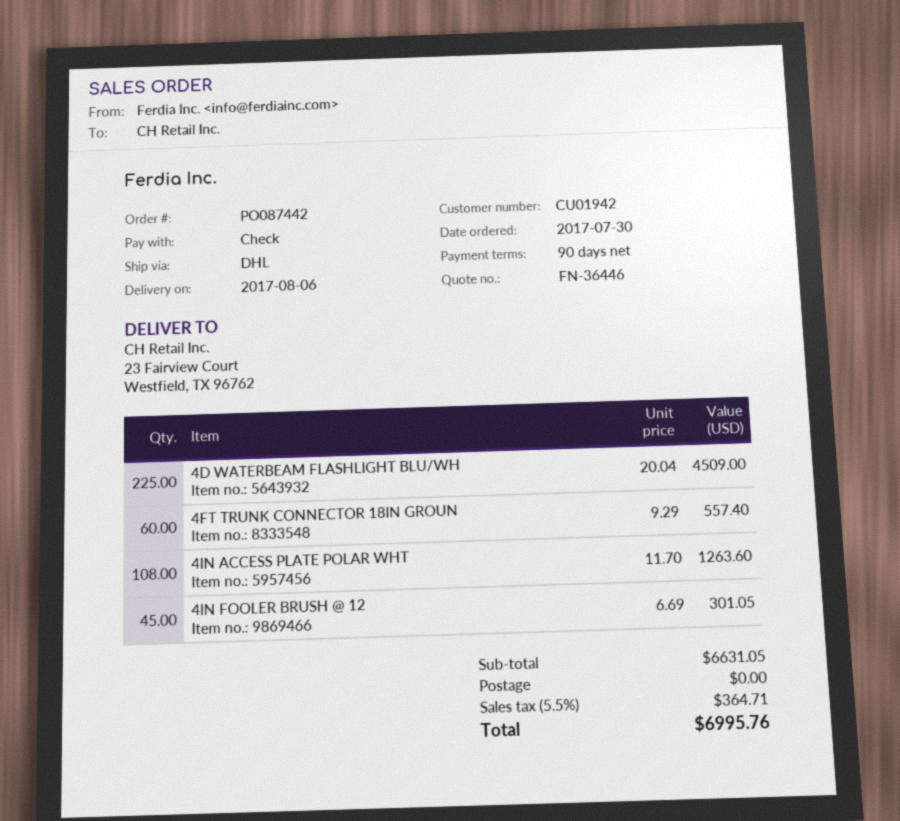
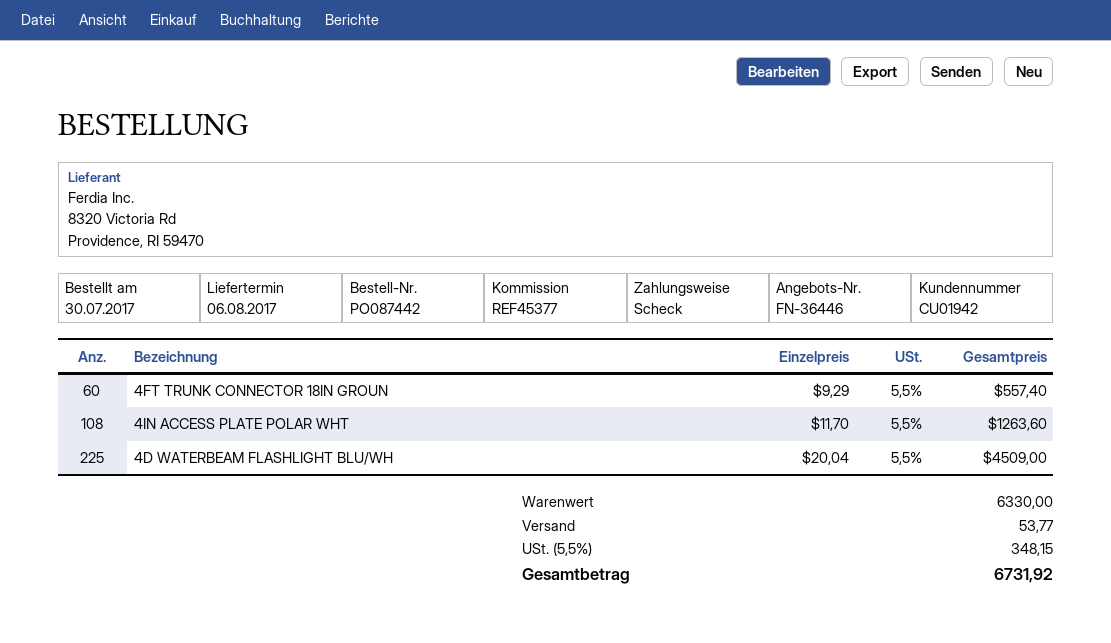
4IN FOOLER BRUSH @ 12: 45 x 6.69 = 301.05 -> none
subtotal: 6631.05 -> 6330.00
shipping: 0.00 -> 53.77
tax: 5.5% = 364.71 -> 5.5% = 348.15
total: 6995.76 -> 6731.92

